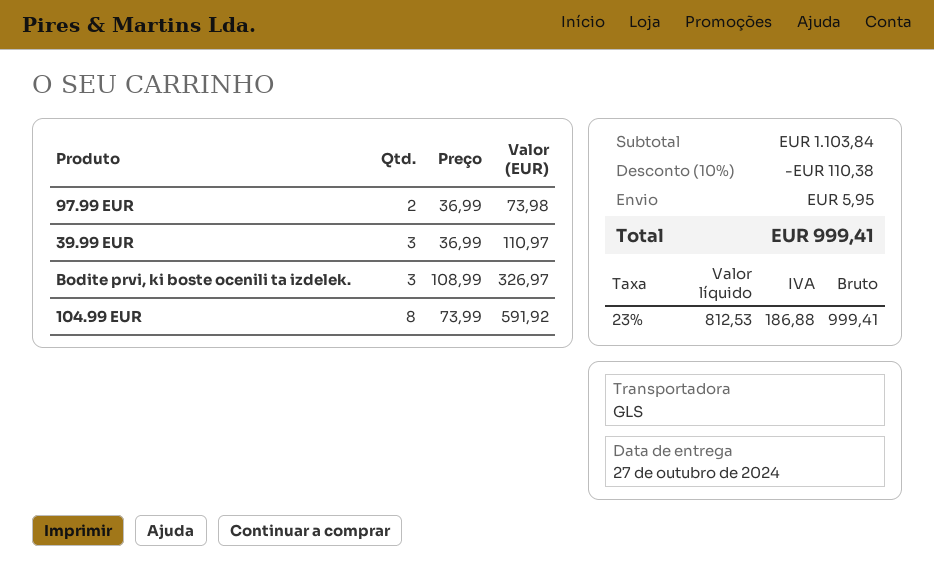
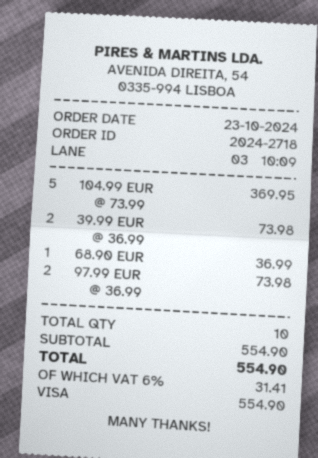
39.99 EUR: 3 x 36.99 = 110.97 -> 2 x 36.99 = 73.98
Bodite prvi, ki boste ocenili ta izdelek.: 3 x 108.99 = 326.97 -> none
104.99 EUR: 8 x 73.99 = 591.92 -> 5 x 73.99 = 369.95
68.90 EUR: none -> 1 x 36.99 = 36.99
subtotal: 1103.84 -> 554.90
discount: 10% = 110.38 -> none
shipping: 5.95 -> none
tax: 23% = 186.88 -> 6% = 31.41
total: 999.41 -> 554.90

